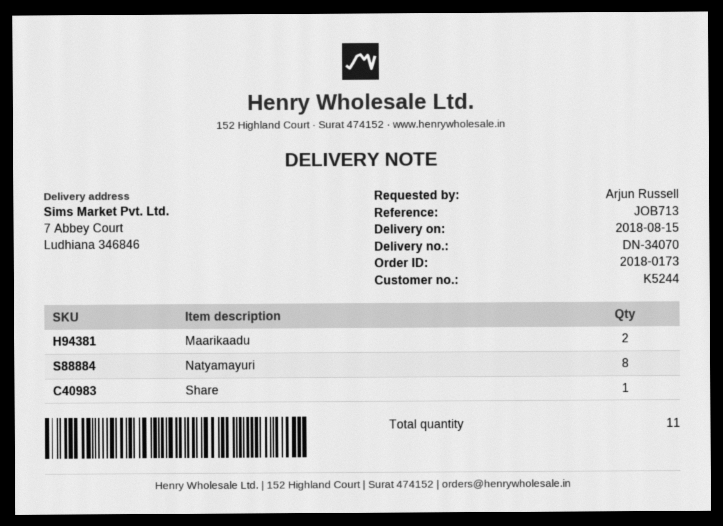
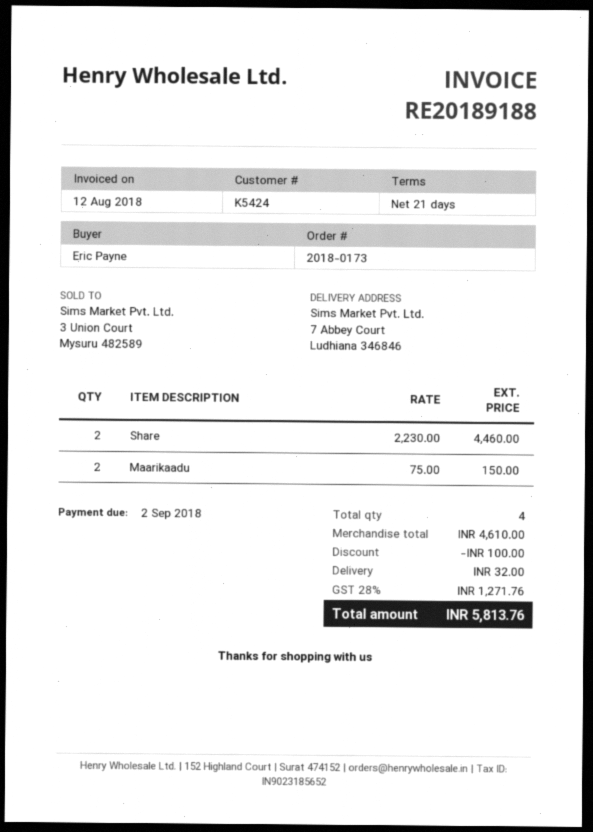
customer number: K5244 -> K5424
ordered by: Arjun Russell -> Eric Payne
Natyamayuri: 8 -> none
Share: 1 -> 2
total quantity: 11 -> 4

